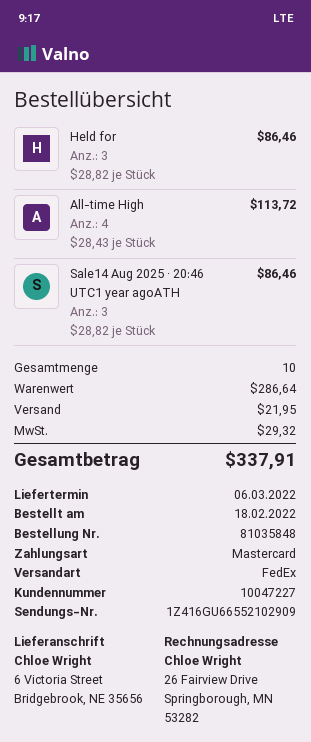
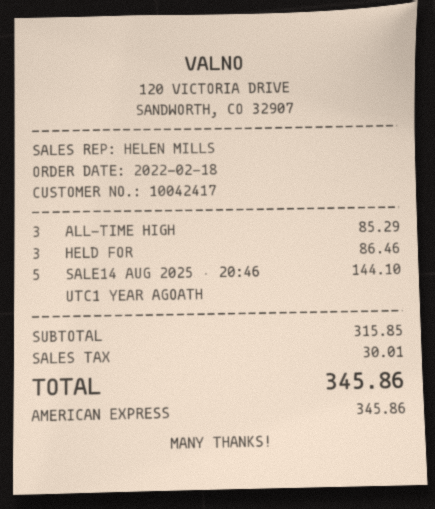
customer number: 10047227 -> 10042417
payment method: Mastercard -> American Express
All-time High: 4 for 113.72 -> 3 for 85.29
Sale14 Aug 2025 · 20:46 UTC1 year agoATH: 3 for 86.46 -> 5 for 144.10
subtotal: 286.64 -> 315.85
shipping: 21.95 -> none
tax: 29.32 -> 30.01
total: 337.91 -> 345.86

